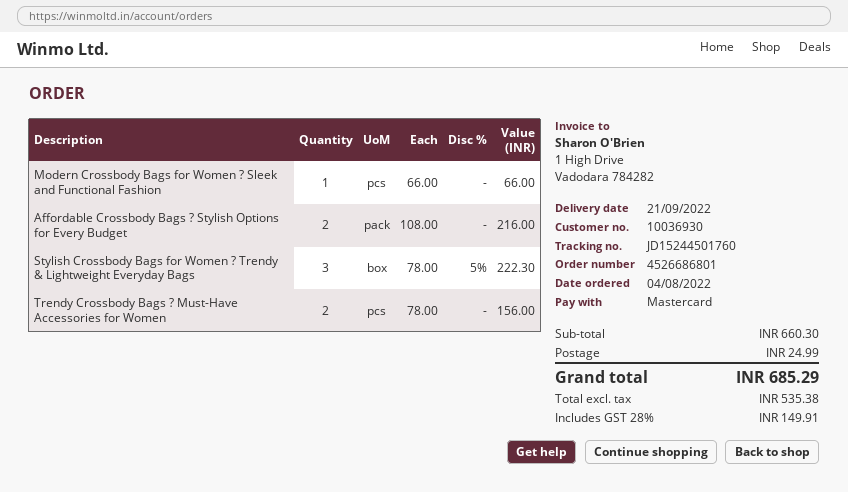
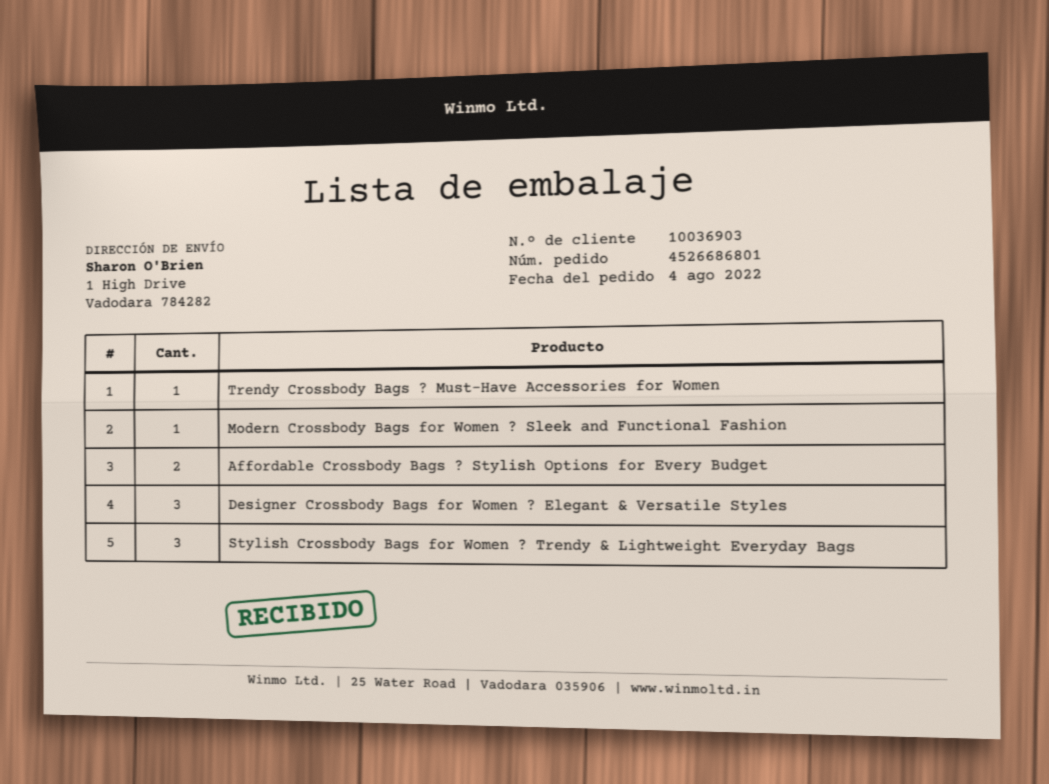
customer number: 10036930 -> 10036903
Trendy Crossbody Bags ? Must-Have Accessories for Women: 2 -> 1
Designer Crossbody Bags for Women ? Elegant & Versatile Styles: none -> 3

